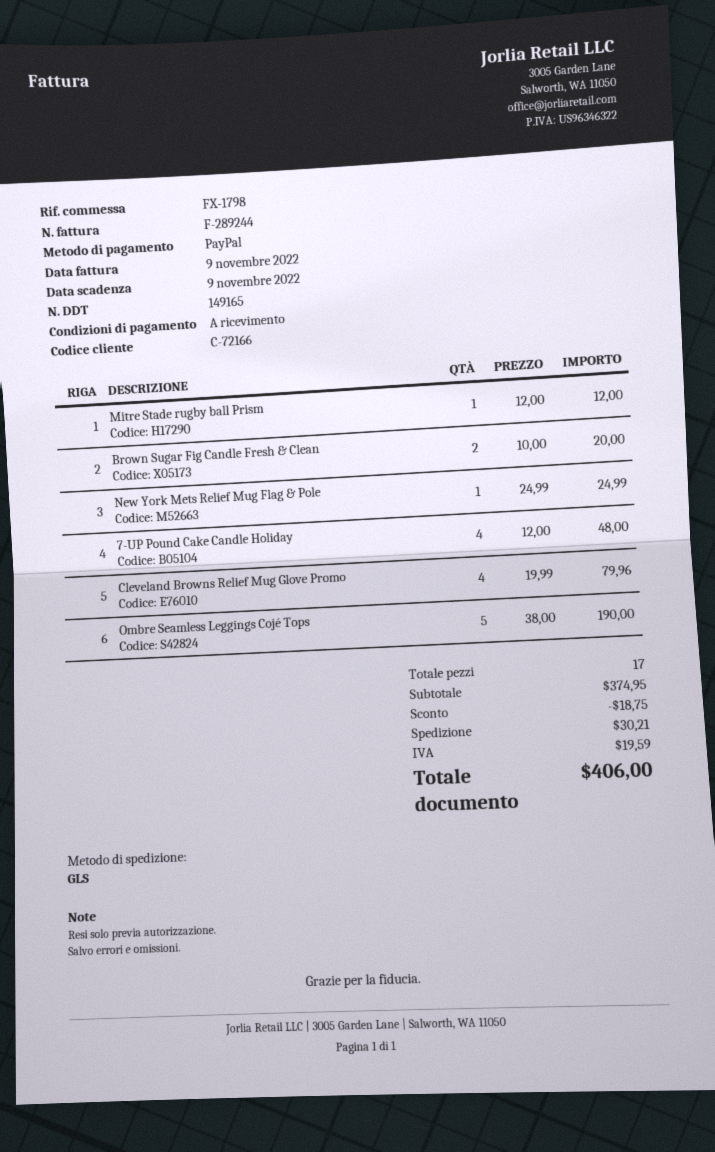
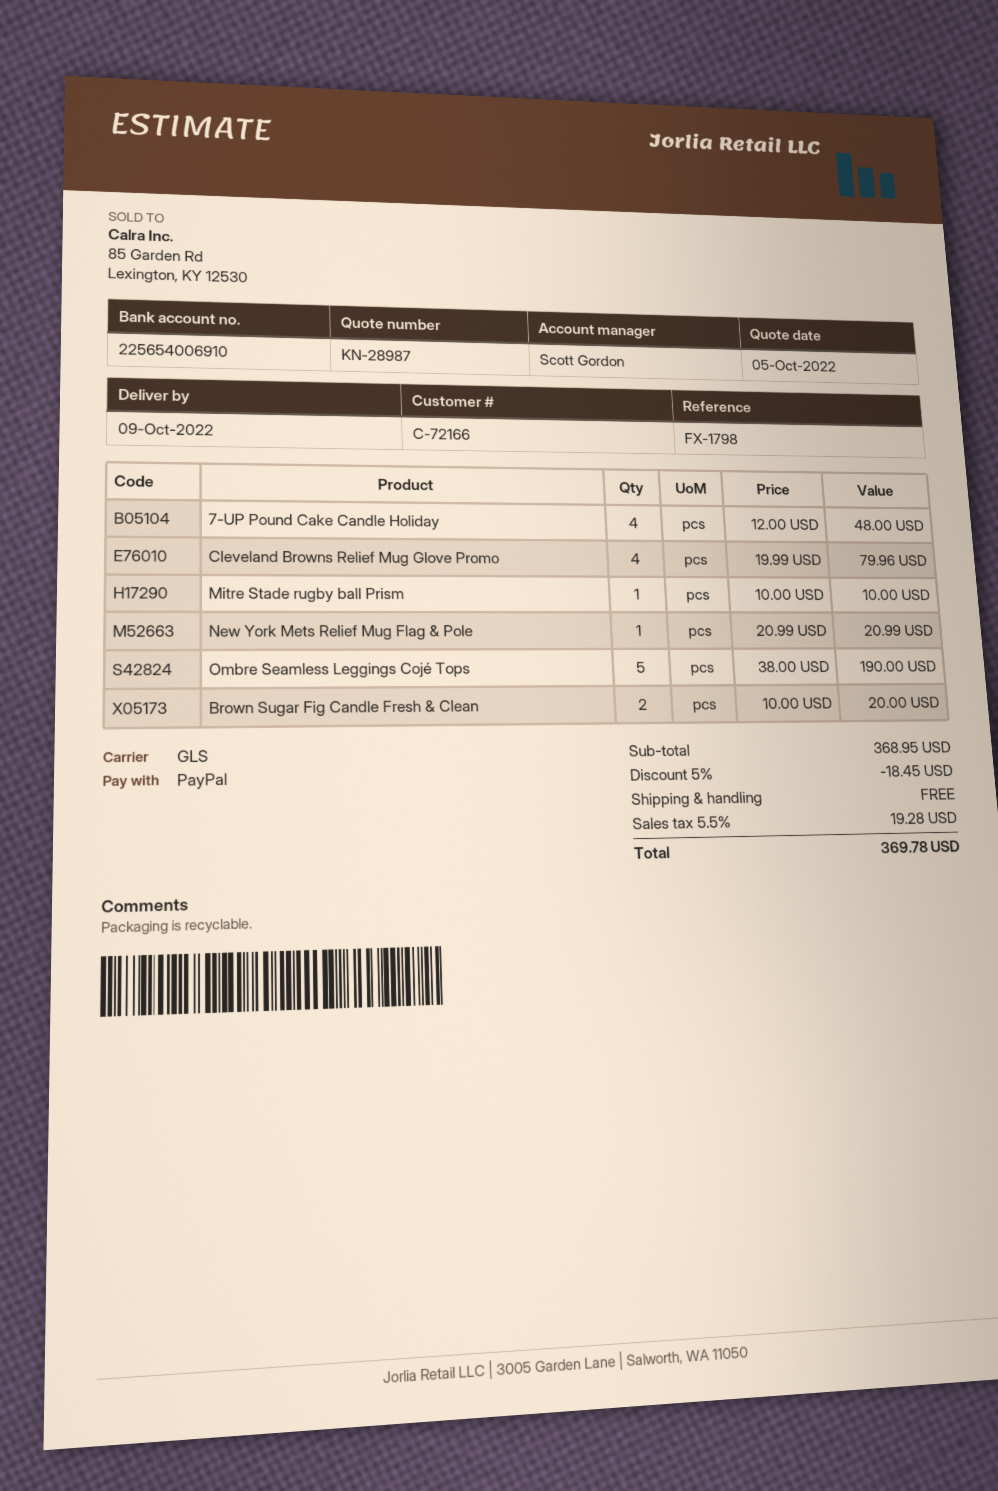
Mitre Stade rugby ball Prism: 1 x 12.00 = 12.00 -> 1 x 10.00 = 10.00
New York Mets Relief Mug Flag & Pole: 1 x 24.99 = 24.99 -> 1 x 20.99 = 20.99
subtotal: 374.95 -> 368.95
discount: 18.75 -> 18.45
shipping: 30.21 -> 0.00
tax: 19.59 -> 19.28
total: 406.00 -> 369.78

